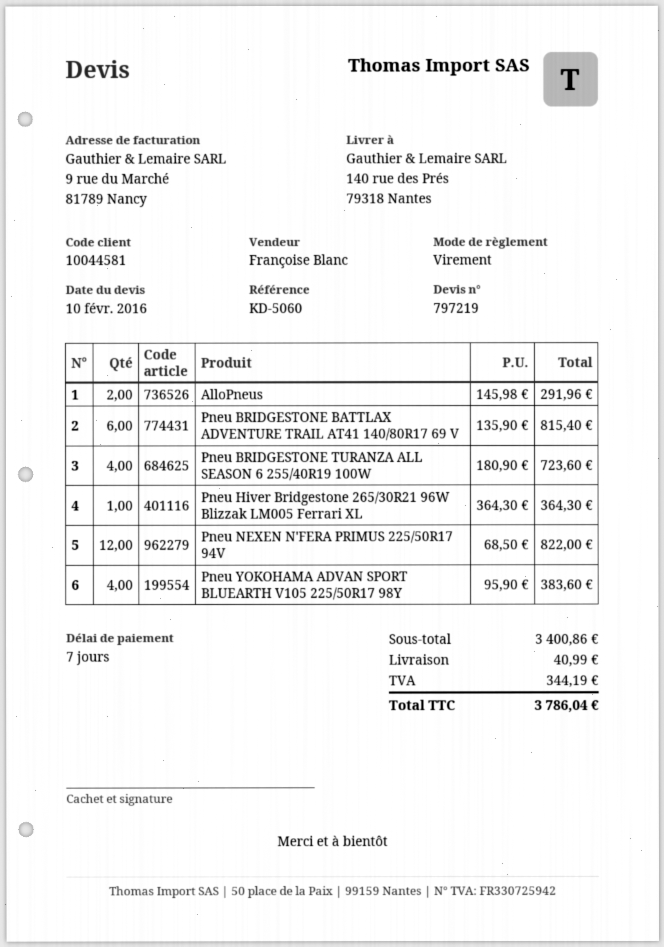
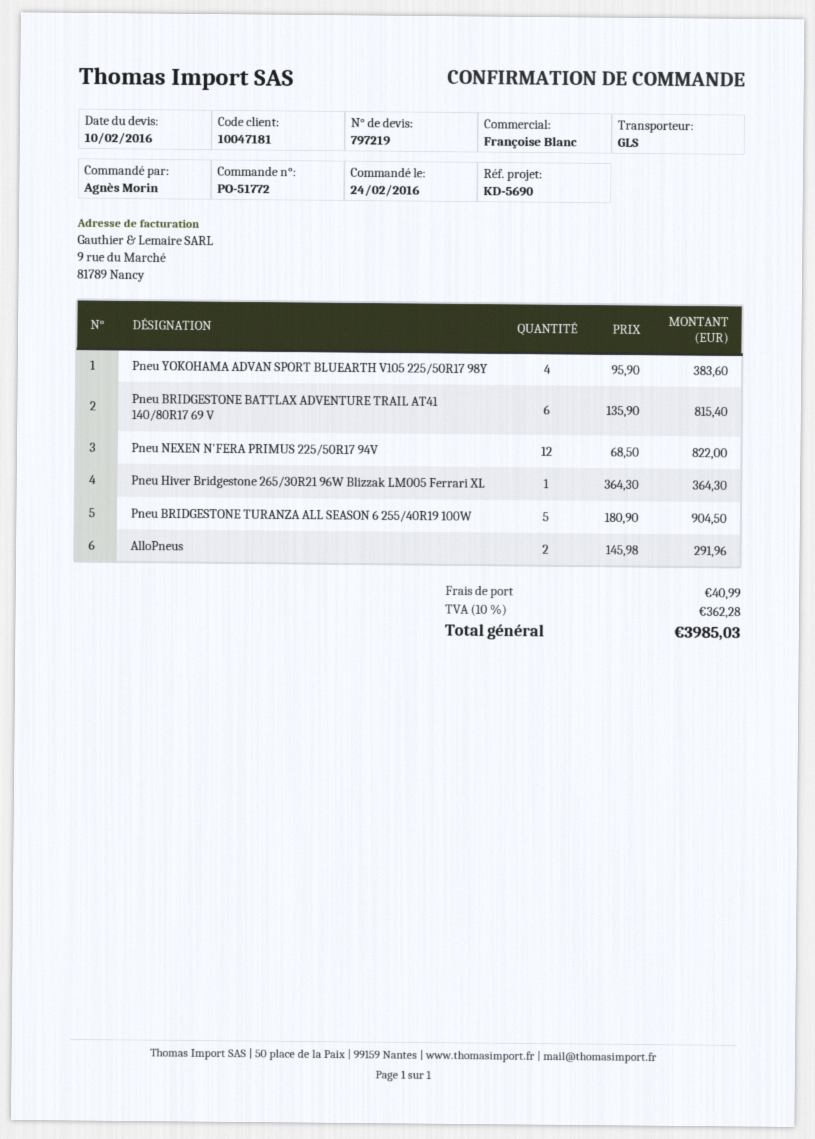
customer number: 10044581 -> 10047181
reference: KD-5060 -> KD-5690
Pneu BRIDGESTONE TURANZA ALL SEASON 6 255/40R19 100W: 4 x 180.90 = 723.60 -> 5 x 180.90 = 904.50
tax: 344.19 -> 362.28
total: 3786.04 -> 3985.03

